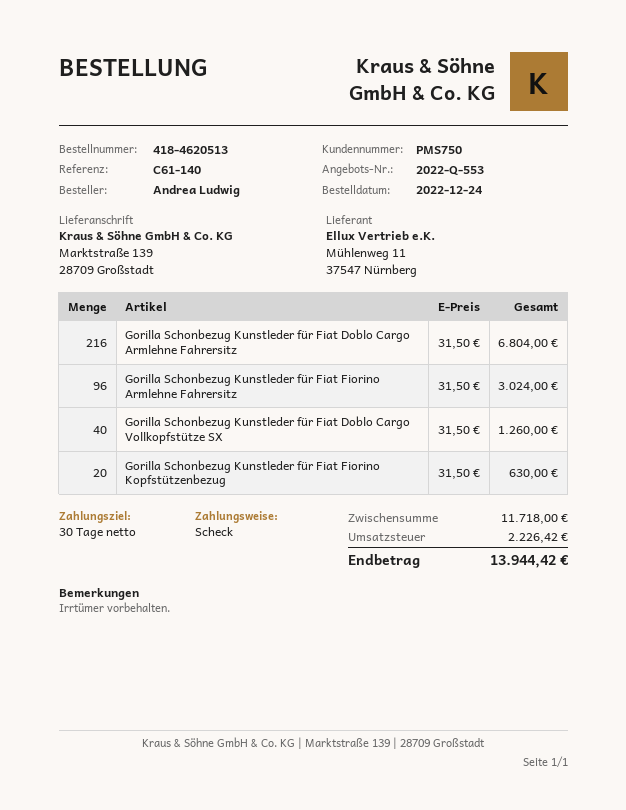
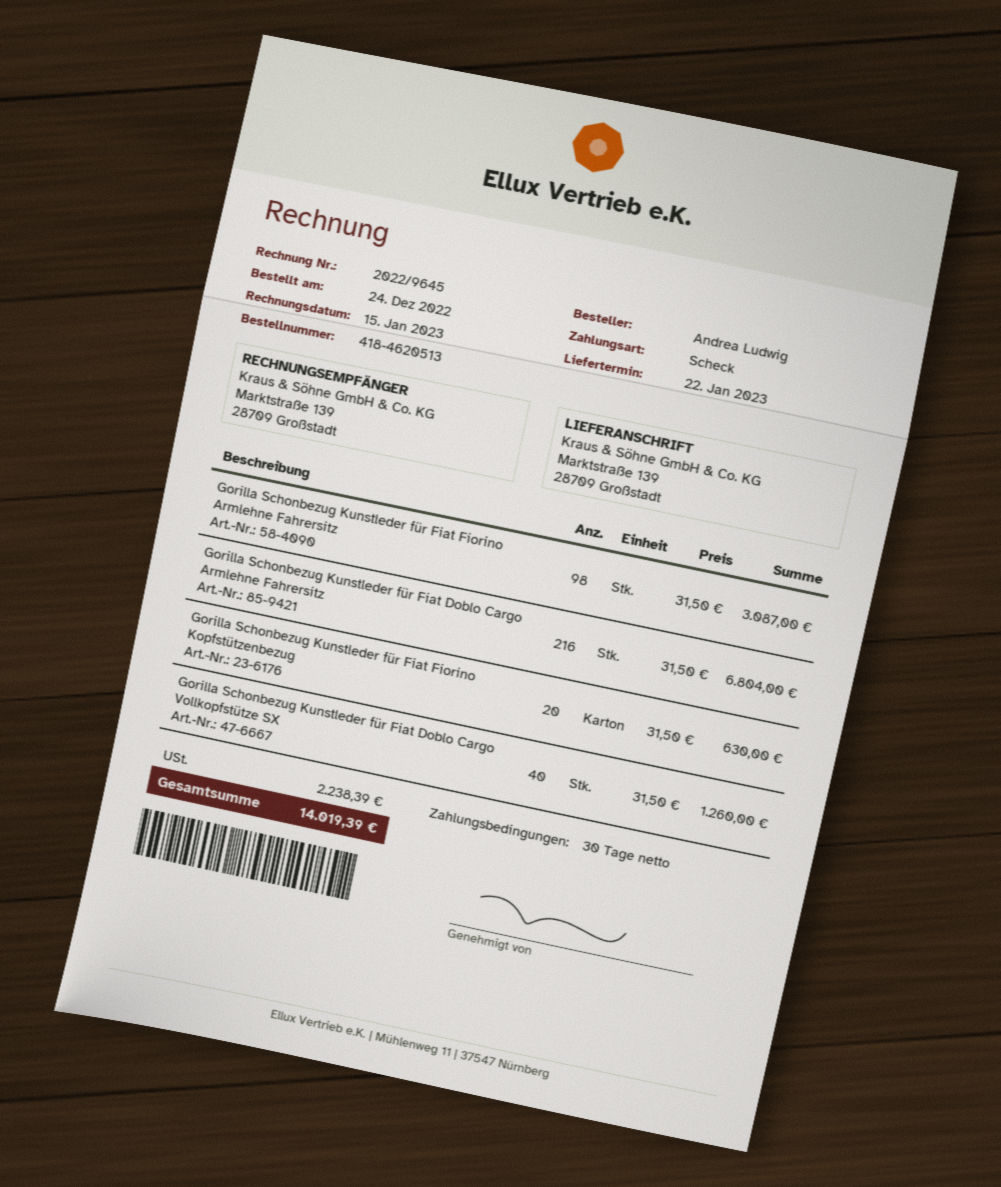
Gorilla Schonbezug Kunstleder für Fiat Fiorino Armlehne Fahrersitz: 96 x 31.50 = 3024.00 -> 98 x 31.50 = 3087.00
tax: 2226.42 -> 2238.39
total: 13944.42 -> 14019.39

